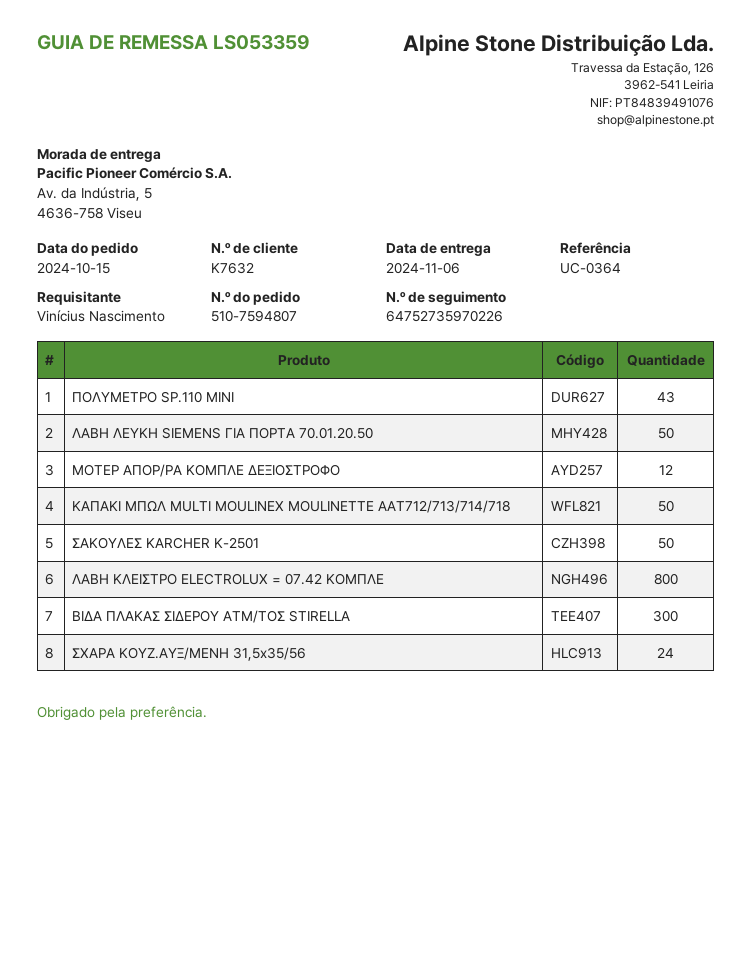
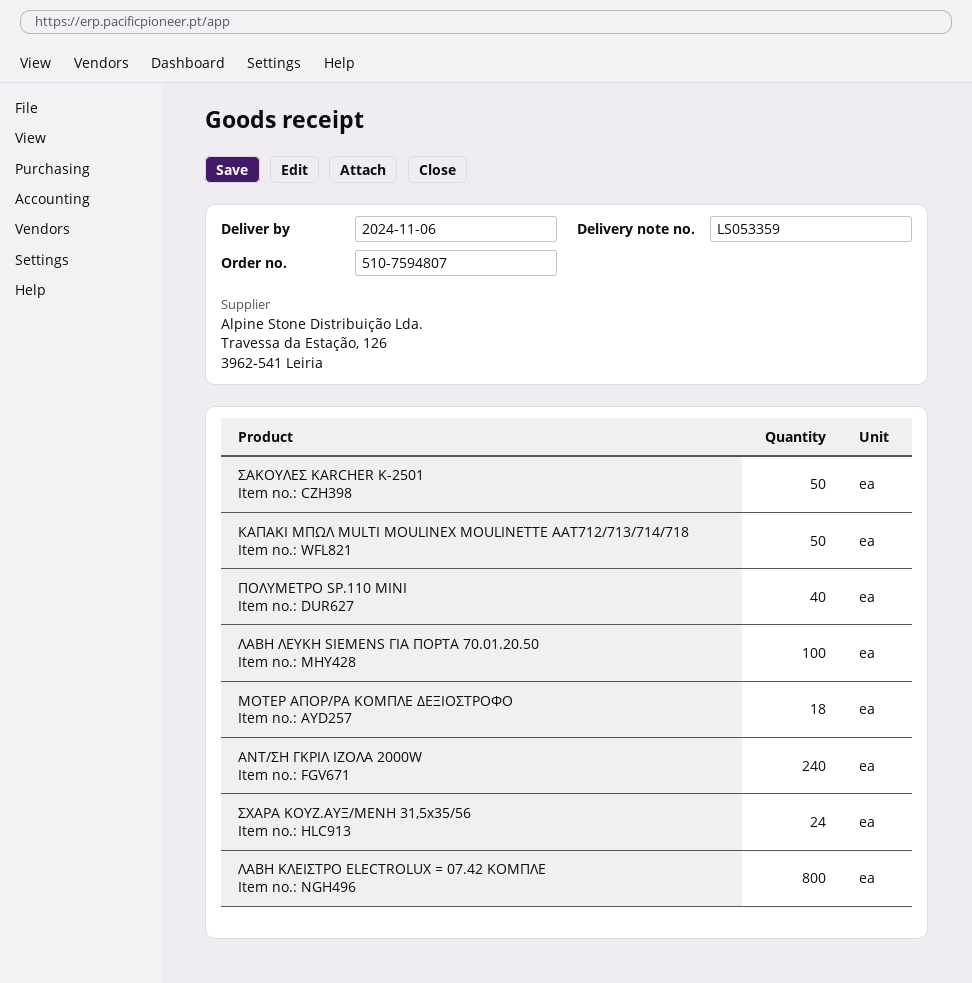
ΠΟΛΥΜΕΤΡΟ SP.110 MINI: 43 -> 40
ΛΑΒΗ ΛΕΥΚΗ SIEMENS ΓΙΑ ΠΟΡΤΑ 70.01.20.50: 50 -> 100
ΜΟΤΕΡ ΑΠΟΡ/ΡΑ ΚΟΜΠΛΕ ΔΕΞΙΟΣΤΡΟΦΟ: 12 -> 18
ΒΙΔΑ ΠΛΑΚΑΣ ΣΙΔΕΡΟΥ ΑΤΜ/ΤΟΣ STIRELLA: 300 -> none
ΑΝΤ/ΣΗ ΓΚΡΙΛ ΙΖΟΛΑ 2000W: none -> 240

